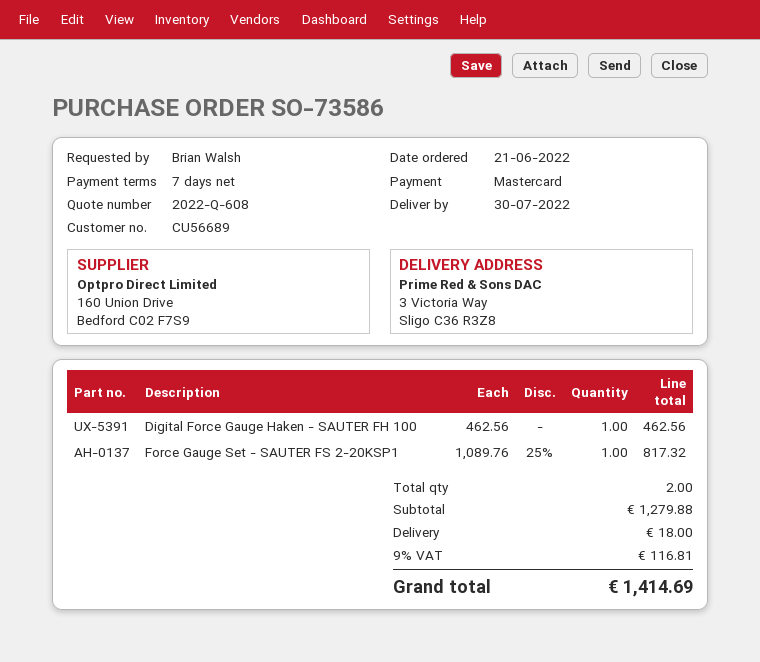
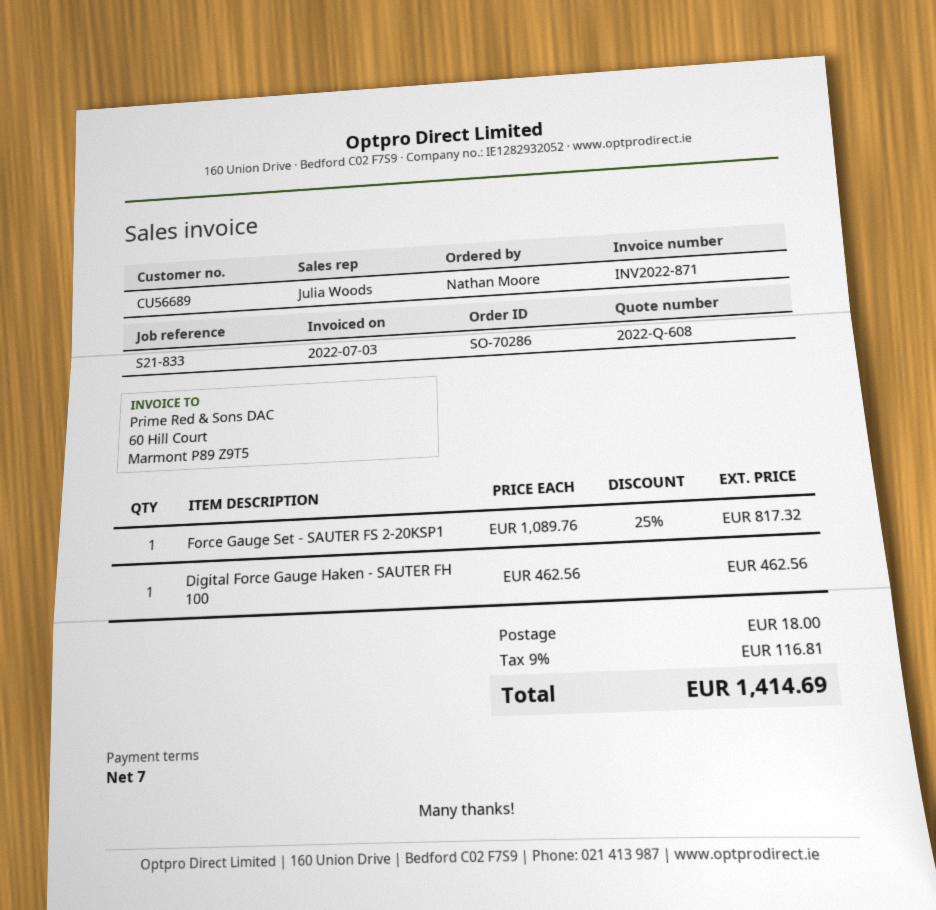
order number: SO-73586 -> SO-70286
ordered by: Brian Walsh -> Nathan Moore

